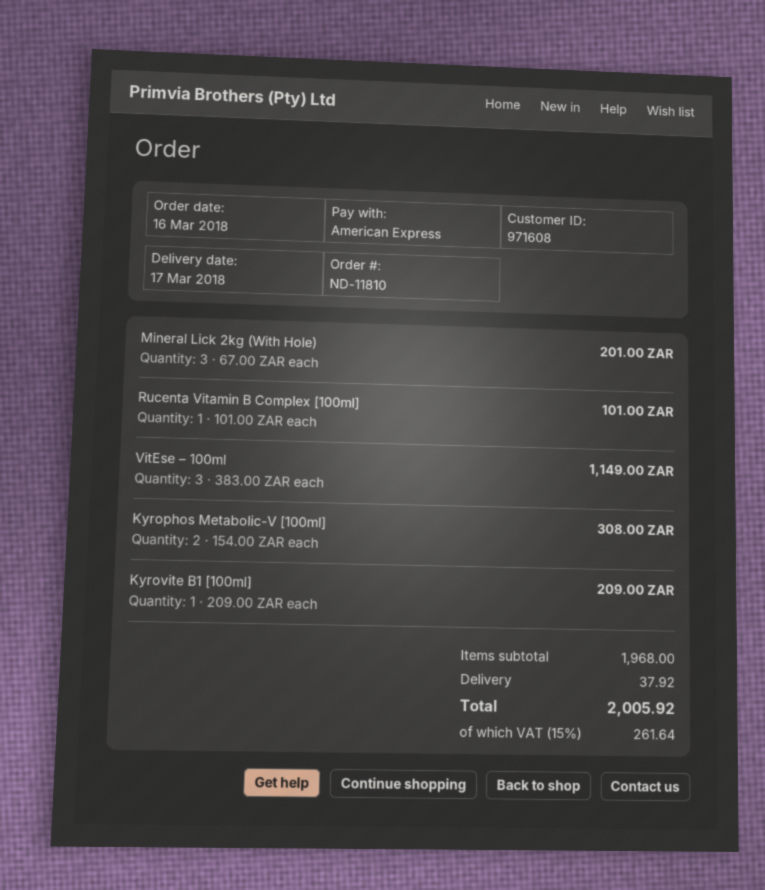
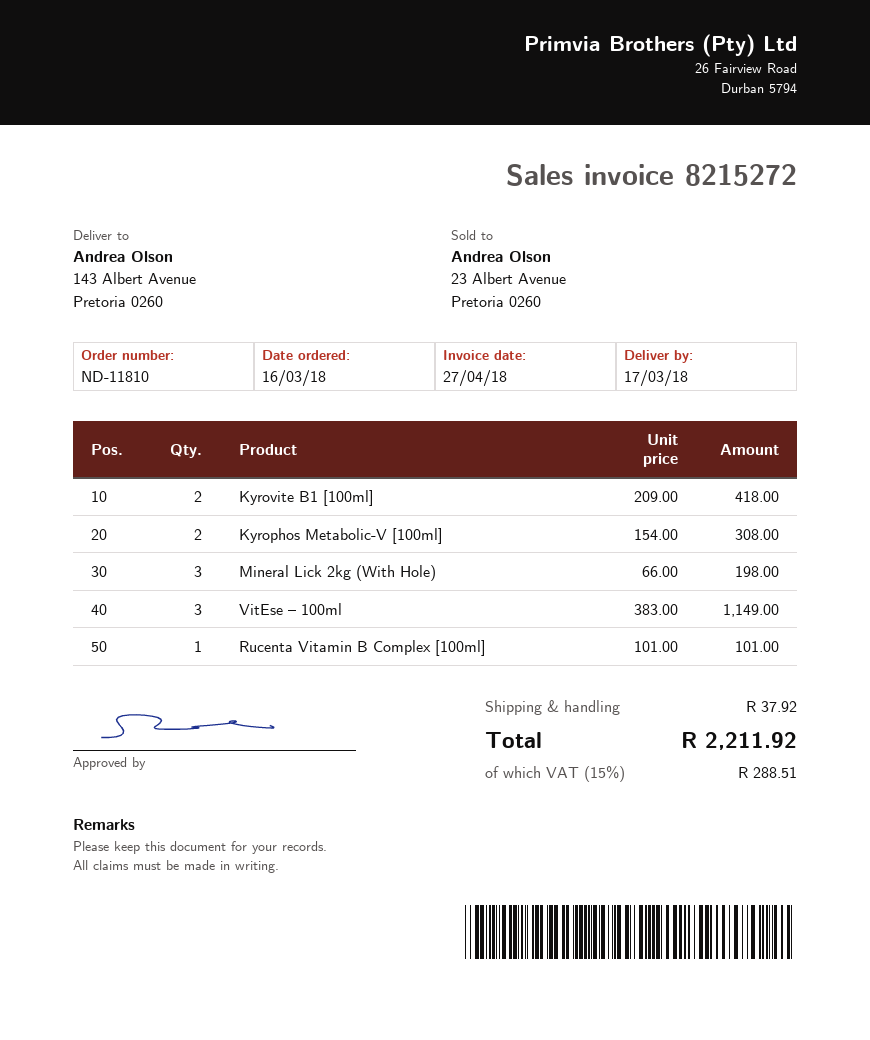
Mineral Lick 2kg (With Hole): 3 x 67.00 = 201.00 -> 3 x 66.00 = 198.00
Kyrovite B1 [100ml]: 1 x 209.00 = 209.00 -> 2 x 209.00 = 418.00
tax: 15% = 261.64 -> 15% = 288.51
total: 2005.92 -> 2211.92

